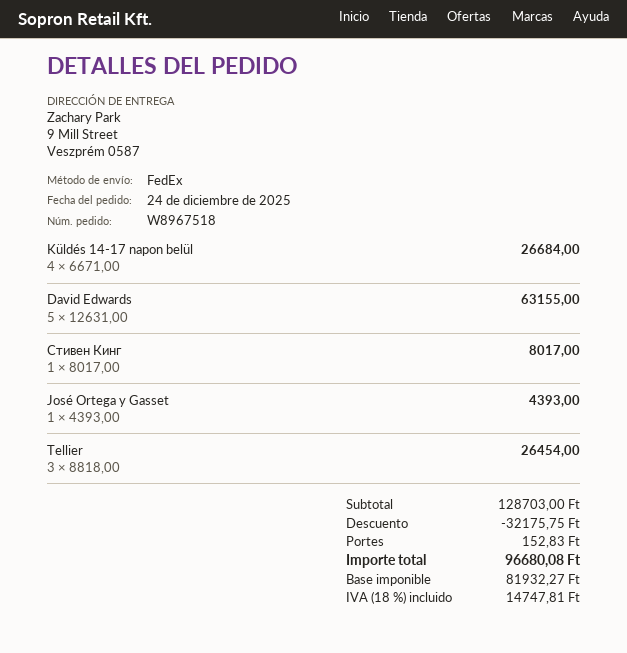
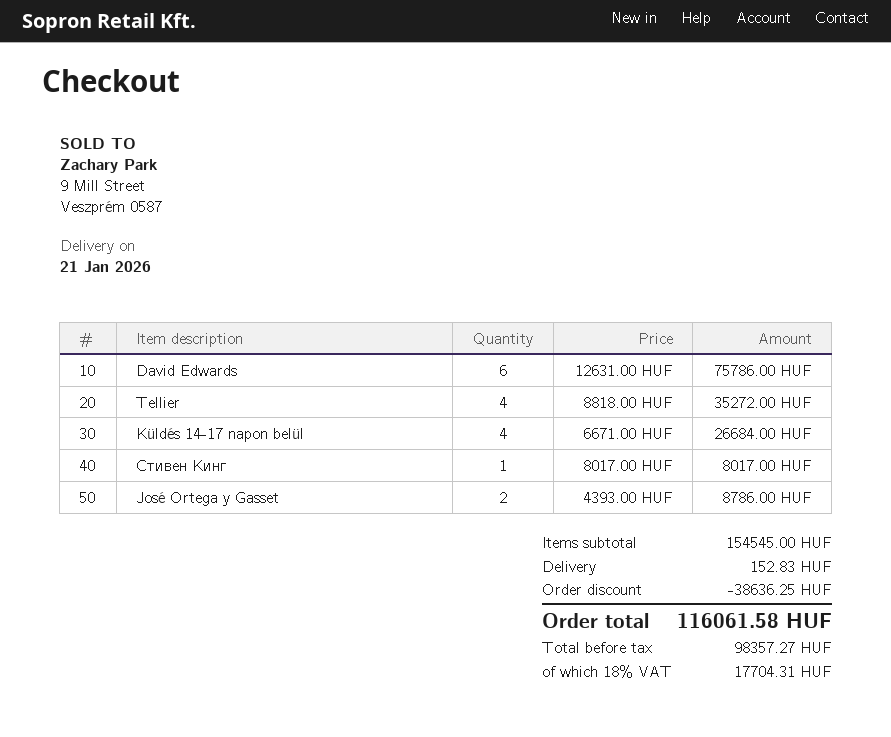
David Edwards: 5 x 12631.00 = 63155.00 -> 6 x 12631.00 = 75786.00
José Ortega y Gasset: 1 x 4393.00 = 4393.00 -> 2 x 4393.00 = 8786.00
Tellier: 3 x 8818.00 = 26454.00 -> 4 x 8818.00 = 35272.00
subtotal: 128703.00 -> 154545.00
discount: 32175.75 -> 38636.25
net: 81932.27 -> 98357.27
tax: 18% = 14747.81 -> 18% = 17704.31
total: 96680.08 -> 116061.58

